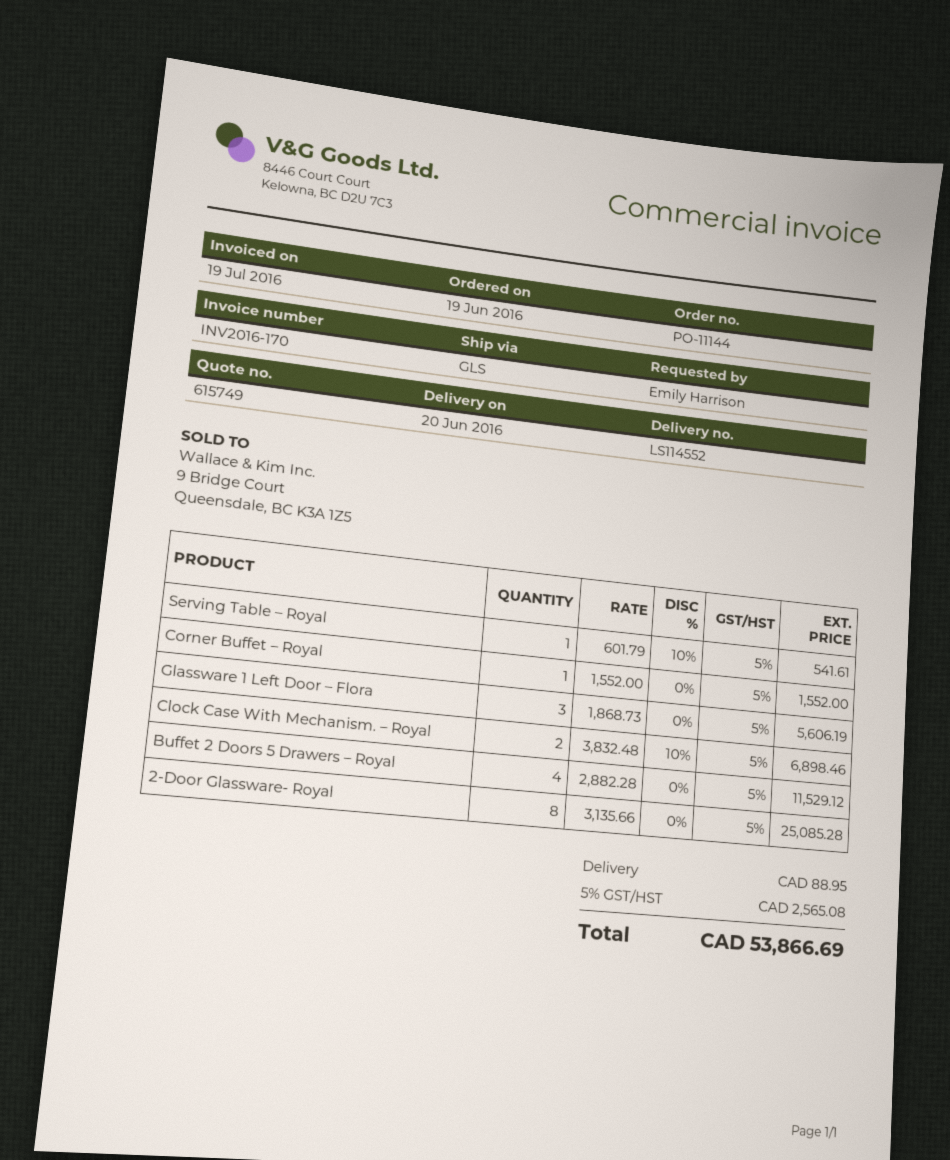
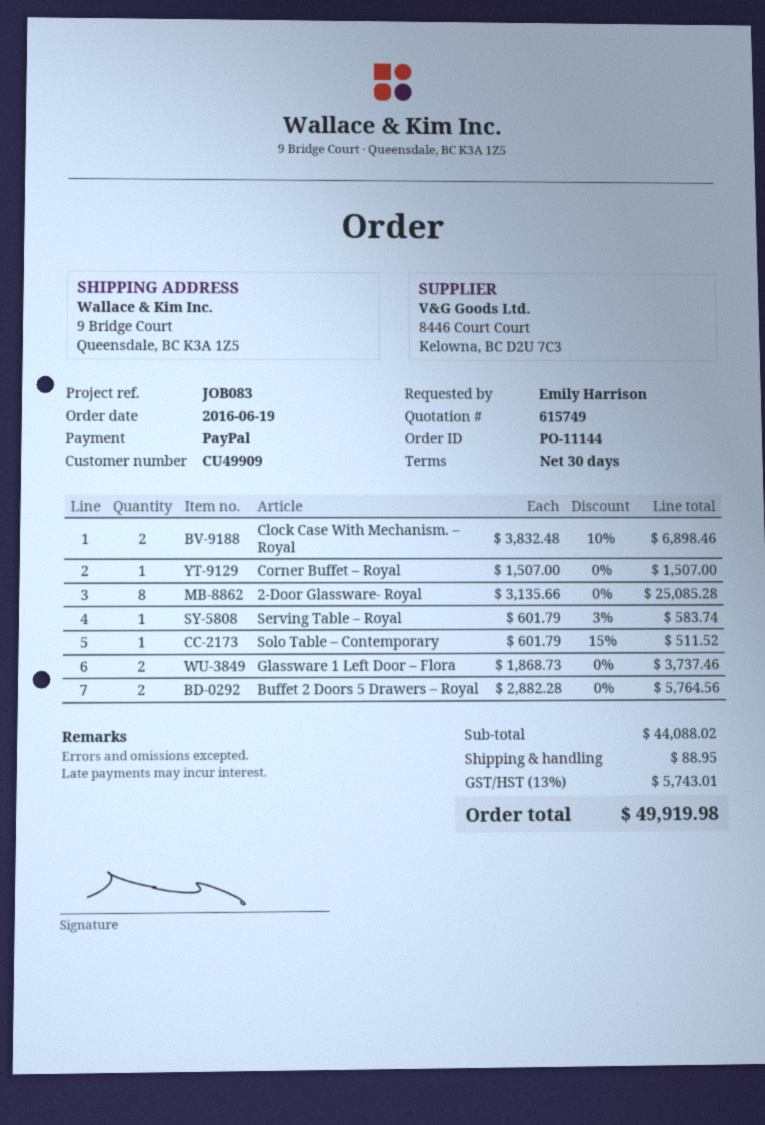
Serving Table – Royal: 1 x 601.79 - 10% = 541.61 -> 1 x 601.79 - 3% = 583.74
Corner Buffet – Royal: 1 x 1552.00 = 1552.00 -> 1 x 1507.00 = 1507.00
Glassware 1 Left Door – Flora: 3 x 1868.73 = 5606.19 -> 2 x 1868.73 = 3737.46
Buffet 2 Doors 5 Drawers – Royal: 4 x 2882.28 = 11529.12 -> 2 x 2882.28 = 5764.56
Solo Table – Contemporary: none -> 1 x 601.79 - 15% = 511.52
tax: 5% = 2565.08 -> 13% = 5743.01
total: 53866.69 -> 49919.98

